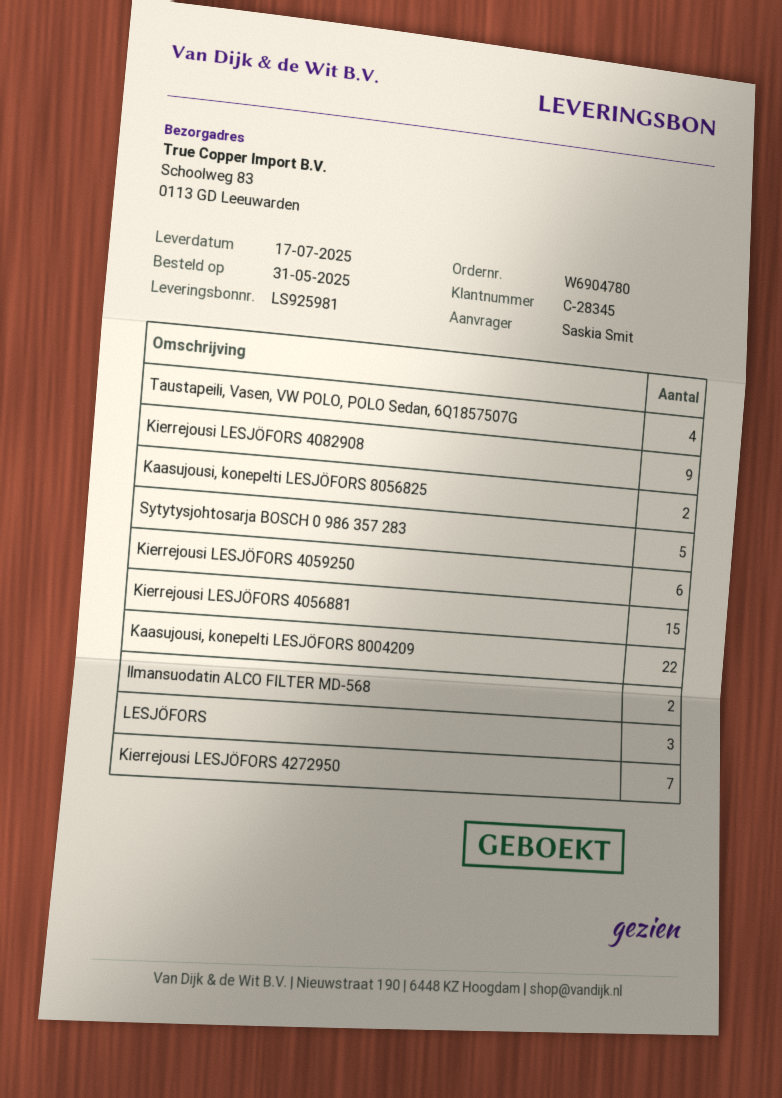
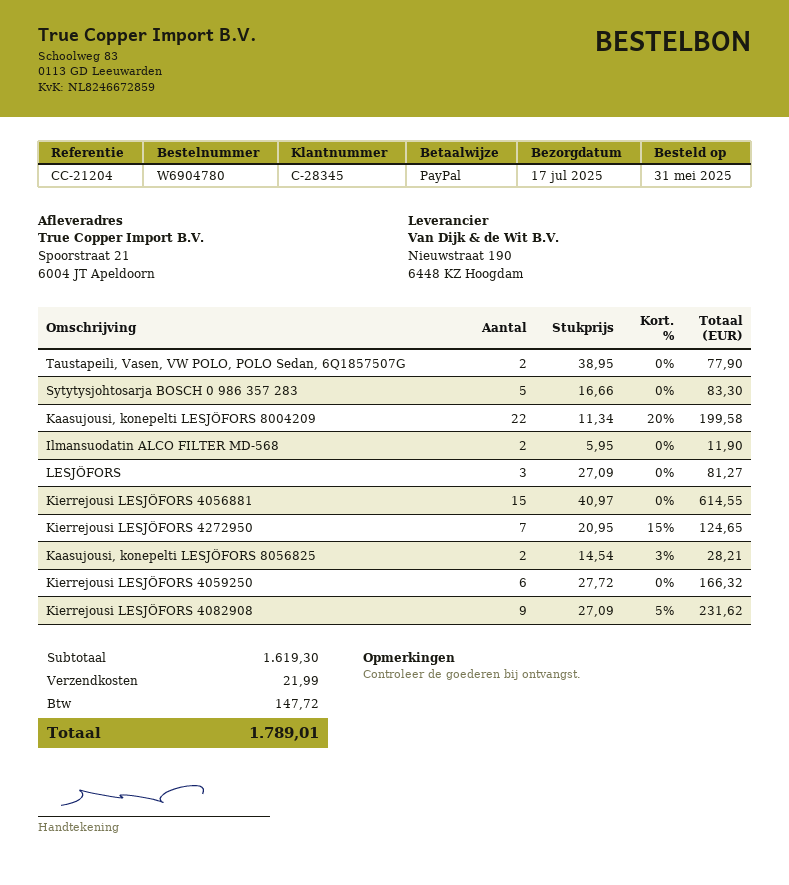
ship to: Schoolweg 83, 0113 GD Leeuwarden -> Spoorstraat 21, 6004 JT Apeldoorn
Taustapeili, Vasen, VW POLO, POLO Sedan, 6Q1857507G: 4 -> 2

